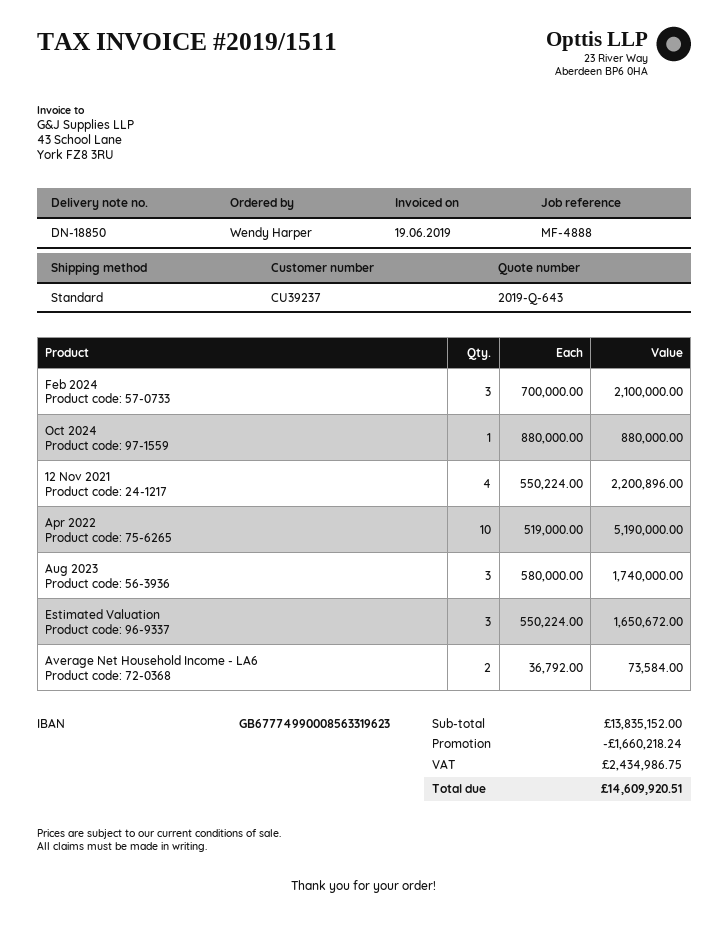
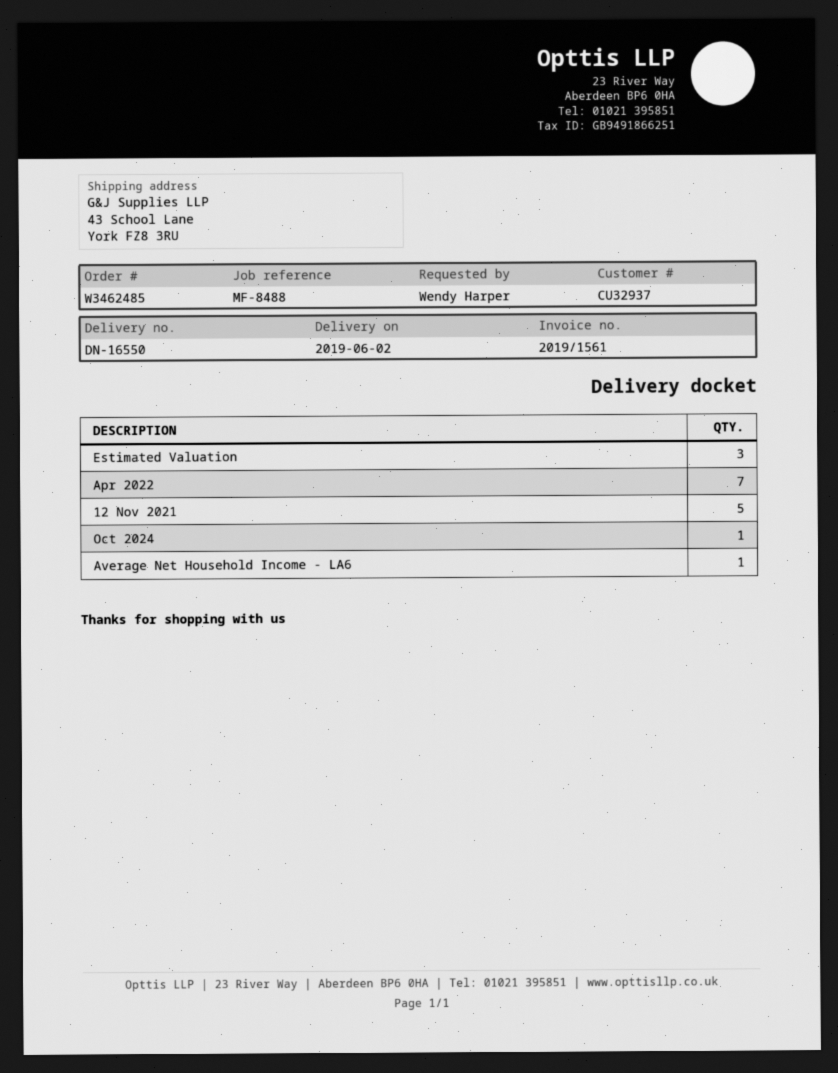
delivery note number: DN-18850 -> DN-16550
invoice number: 2019/1511 -> 2019/1561
customer number: CU39237 -> CU32937
reference: MF-4888 -> MF-8488
Feb 2024: 3 -> none
12 Nov 2021: 4 -> 5
Apr 2022: 10 -> 7
Aug 2023: 3 -> none
Average Net Household Income - LA6: 2 -> 1

